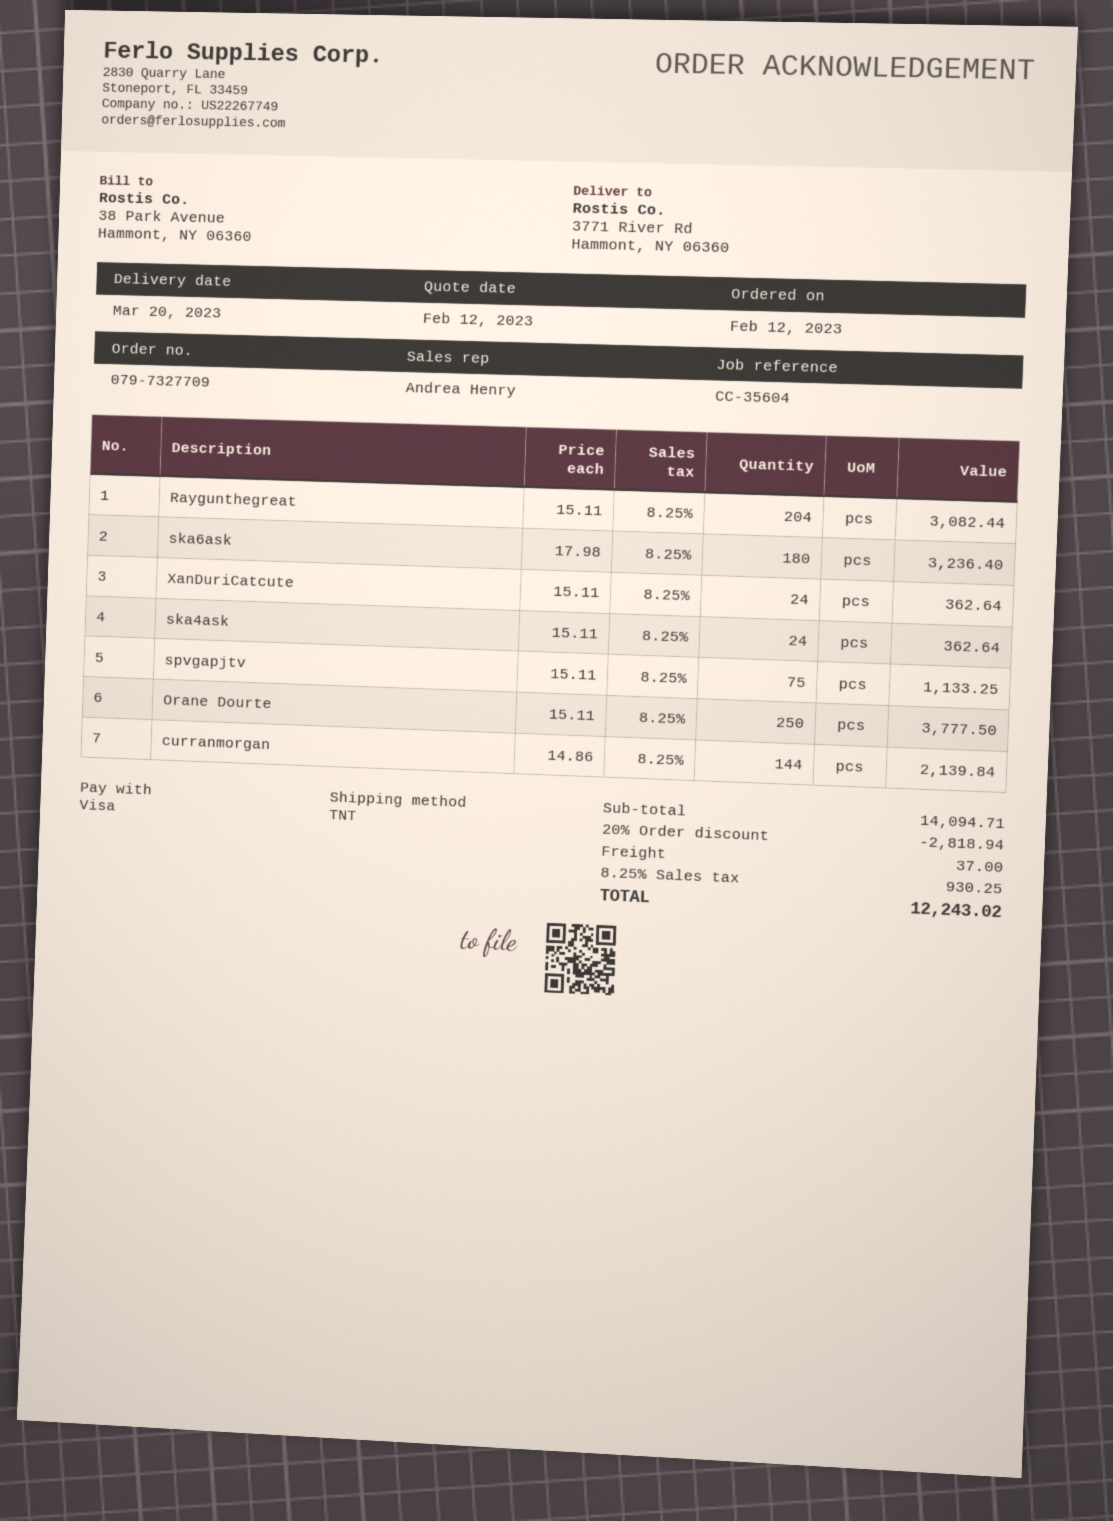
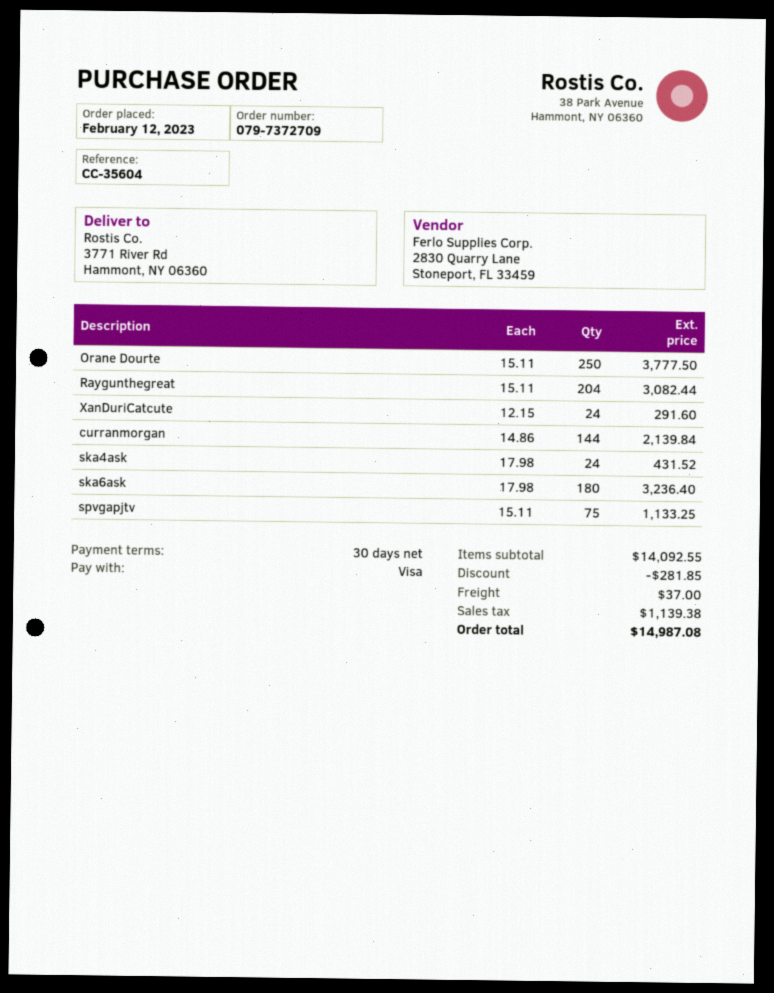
order number: 079-7327709 -> 079-7372709
XanDuriCatcute: 24 x 15.11 = 362.64 -> 24 x 12.15 = 291.60
ska4ask: 24 x 15.11 = 362.64 -> 24 x 17.98 = 431.52
subtotal: 14094.71 -> 14092.55
discount: 2818.94 -> 281.85
tax: 930.25 -> 1139.38
total: 12243.02 -> 14987.08

